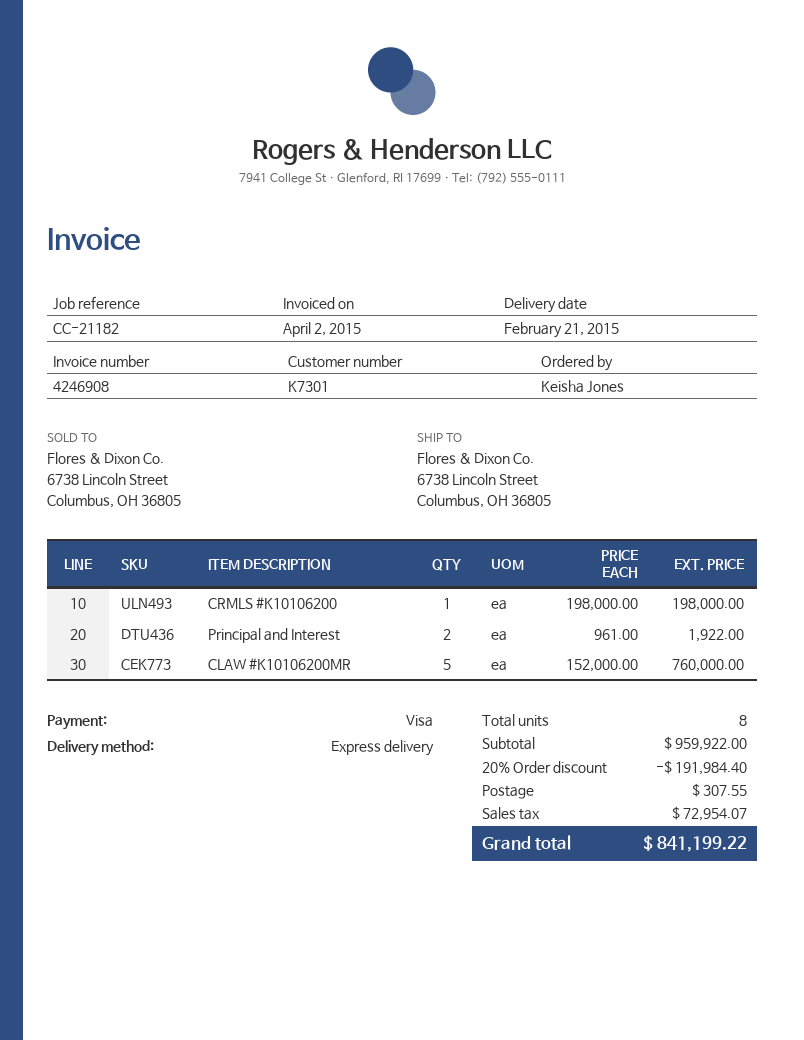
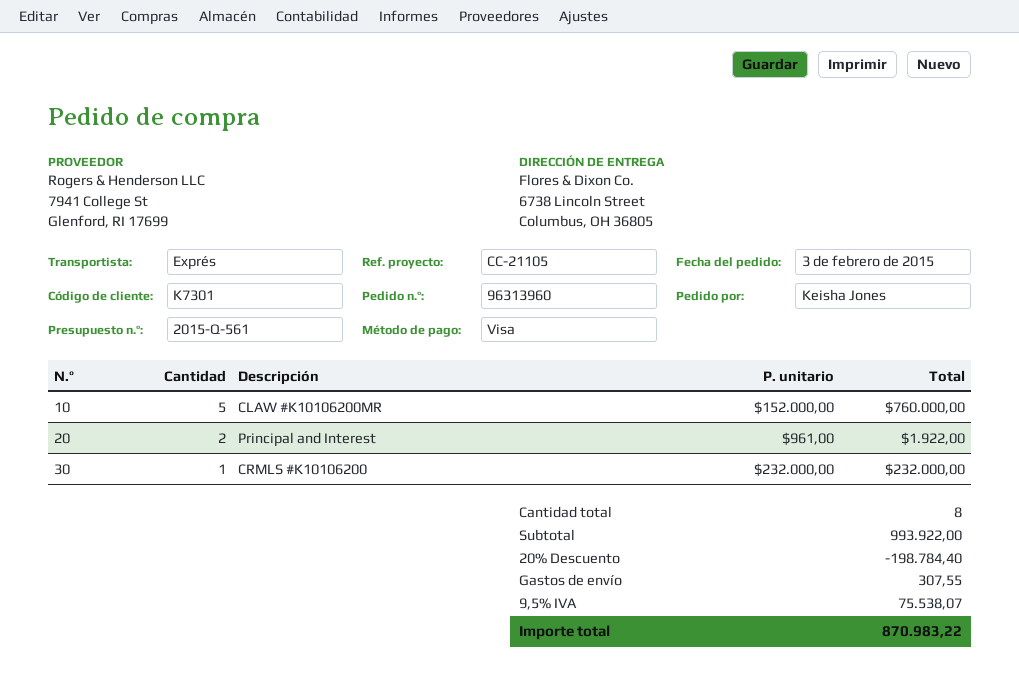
reference: CC-21182 -> CC-21105
CRMLS #K10106200: 1 x 198000.00 = 198000.00 -> 1 x 232000.00 = 232000.00
subtotal: 959922.00 -> 993922.00
discount: 20% = 191984.40 -> 20% = 198784.40
tax: 72954.07 -> 75538.07
total: 841199.22 -> 870983.22

